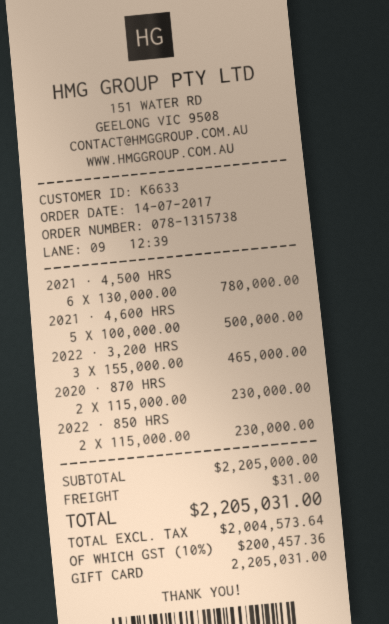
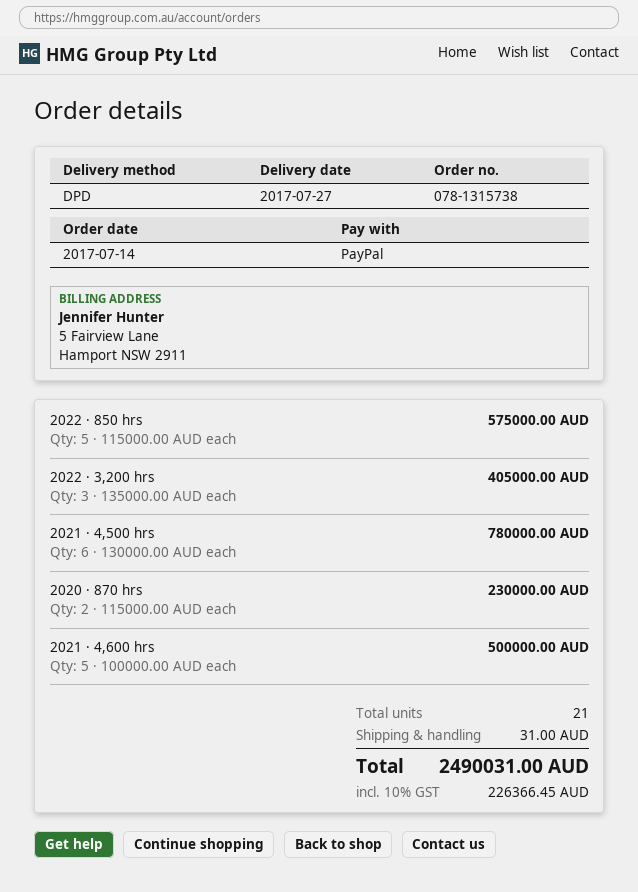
payment method: gift card -> PayPal
2022 · 3,200 HRS: 3 x 155000.00 = 465000.00 -> 3 x 135000.00 = 405000.00
2022 · 850 HRS: 2 x 115000.00 = 230000.00 -> 5 x 115000.00 = 575000.00
tax: 10% = 200457.36 -> 10% = 226366.45
total: 2205031.00 -> 2490031.00

